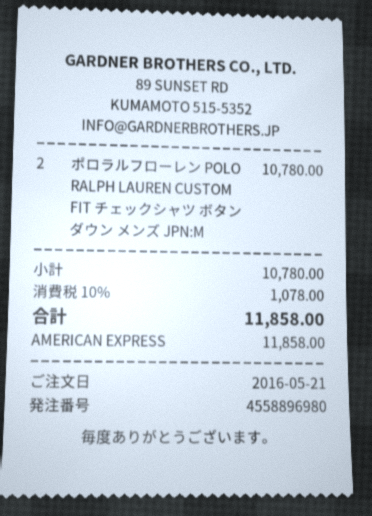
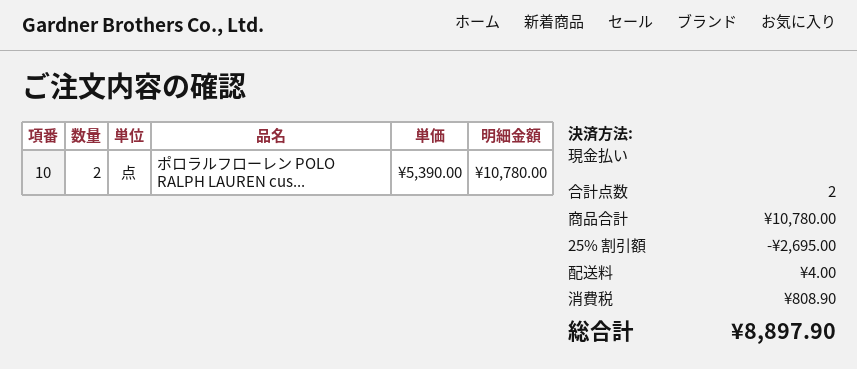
payment method: American Express -> cash
discount: none -> 25% = 2695.00
shipping: none -> 4.00
tax: 1078.00 -> 808.90
total: 11858.00 -> 8897.90

